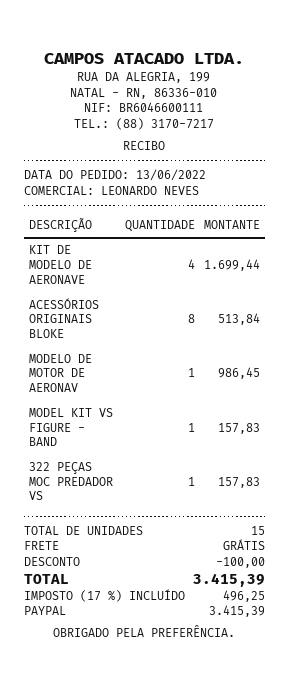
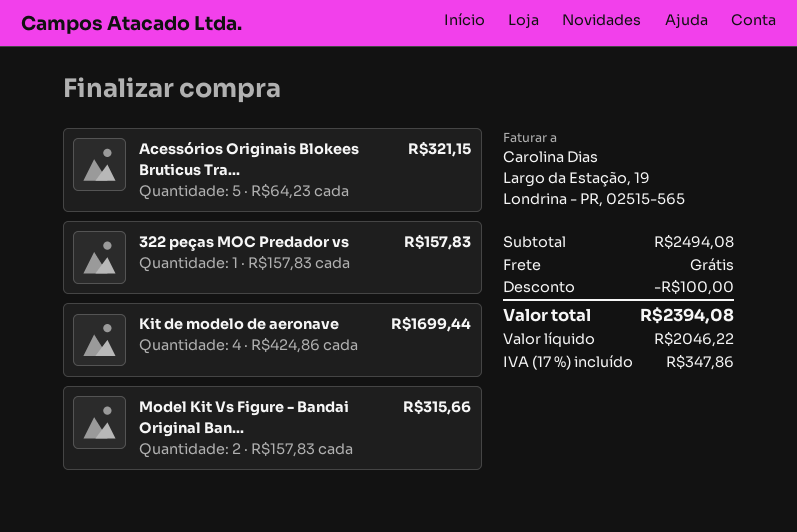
ACESSÓRIOS ORIGINAIS BLOKE: 8 for 513.84 -> 5 for 321.15
MODELO DE MOTOR DE AERONAV: 1 for 986.45 -> none
MODEL KIT VS FIGURE - BAND: 1 for 157.83 -> 2 for 315.66
tax: 17% = 496.25 -> 17% = 347.86
total: 3415.39 -> 2394.08

